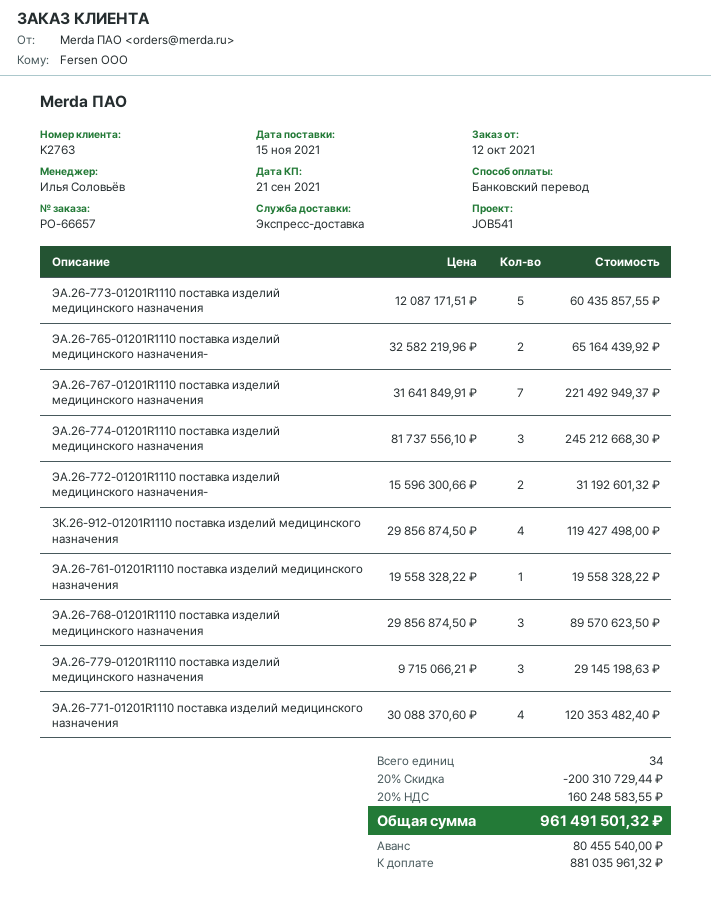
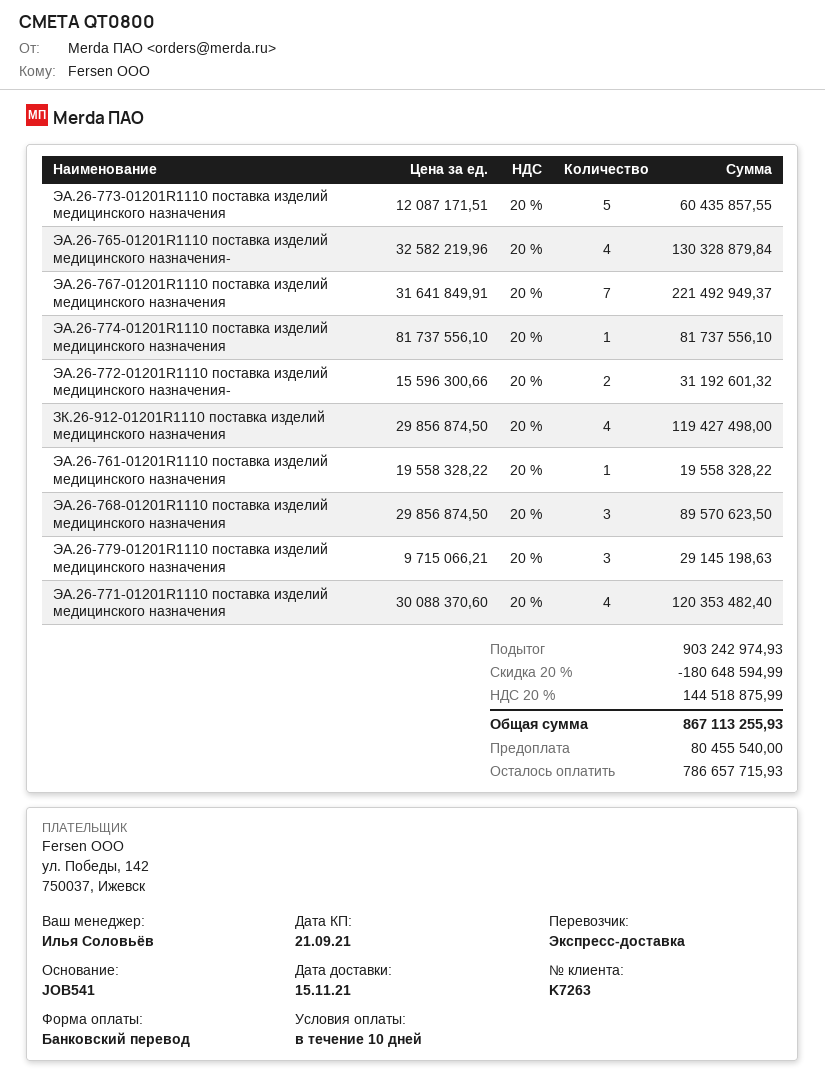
customer number: K2763 -> K7263
ЭА.26-765-01201R1110 поставка изделий медицинского назначения-: 2 x 32582219.96 = 65164439.92 -> 4 x 32582219.96 = 130328879.84
ЭА.26-774-01201R1110 поставка изделий медицинского назначения: 3 x 81737556.10 = 245212668.30 -> 1 x 81737556.10 = 81737556.10
discount: 20% = 200310729.44 -> 20% = 180648594.99
tax: 20% = 160248583.55 -> 20% = 144518875.99
total: 961491501.32 -> 867113255.93
balance: 881035961.32 -> 786657715.93

